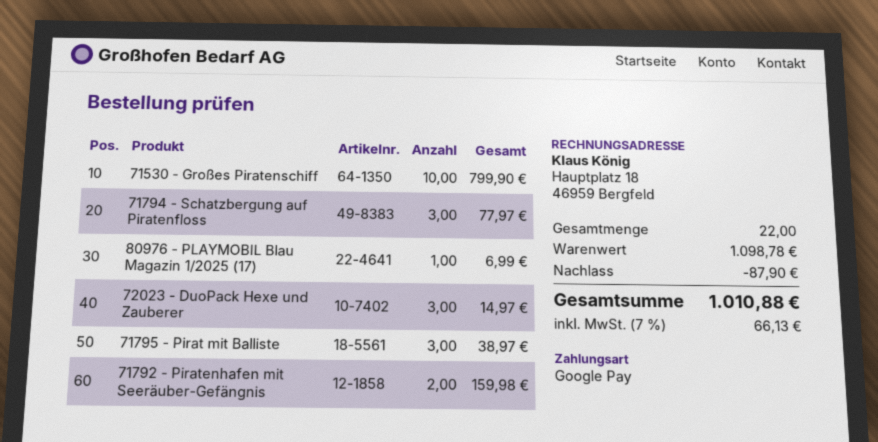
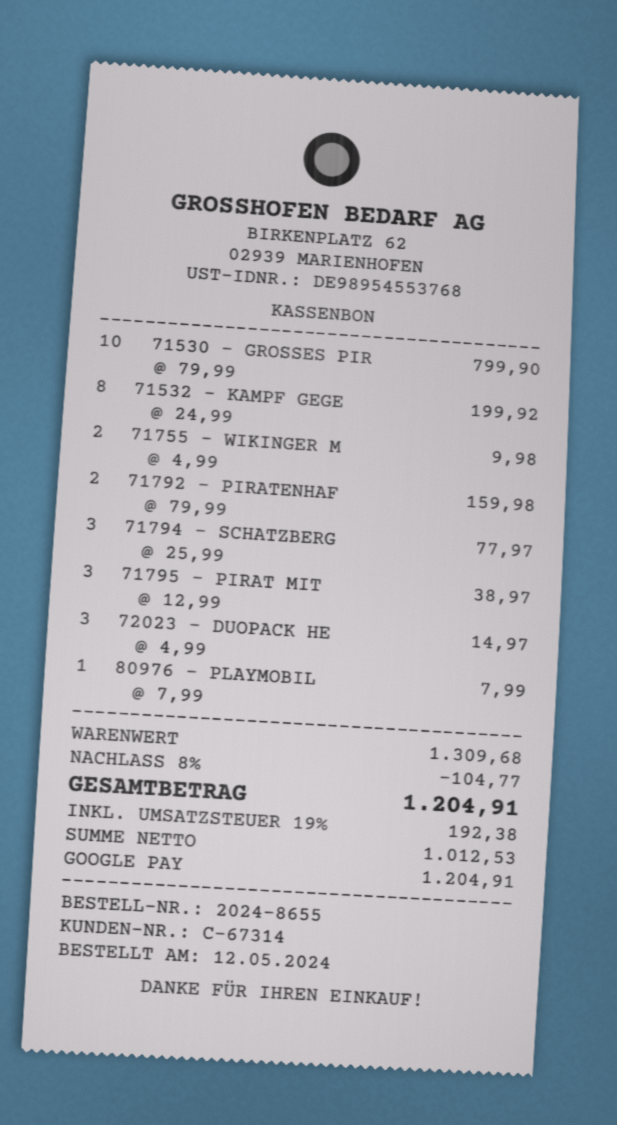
80976 - PLAYMOBIL Blau Magazin 1/2025 (17): 1 for 6.99 -> 1 for 7.99
71532 - KAMPF GEGE: none -> 8 for 199.92
71755 - WIKINGER M: none -> 2 for 9.98
subtotal: 1098.78 -> 1309.68
discount: 87.90 -> 104.77
tax: 7% = 66.13 -> 19% = 192.38
total: 1010.88 -> 1204.91

